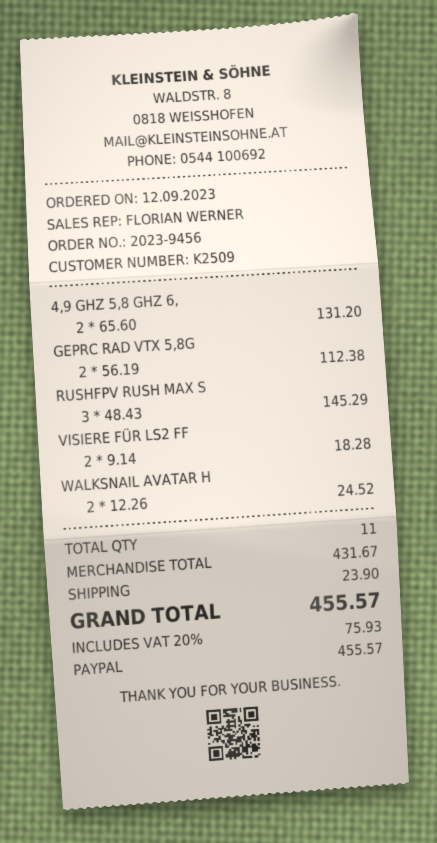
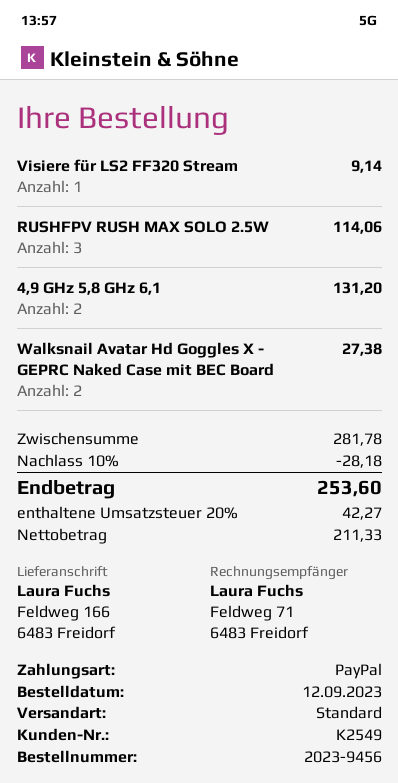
customer number: K2509 -> K2549
GEPRC RAD VTX 5,8G: 2 for 112.38 -> none
RUSHFPV RUSH MAX S: 3 for 145.29 -> 3 for 114.06
VISIERE FÜR LS2 FF: 2 for 18.28 -> 1 for 9.14
WALKSNAIL AVATAR H: 2 for 24.52 -> 2 for 27.38
subtotal: 431.67 -> 281.78
discount: none -> 10% = 28.18
shipping: 23.90 -> none
tax: 20% = 75.93 -> 20% = 42.27
total: 455.57 -> 253.60

